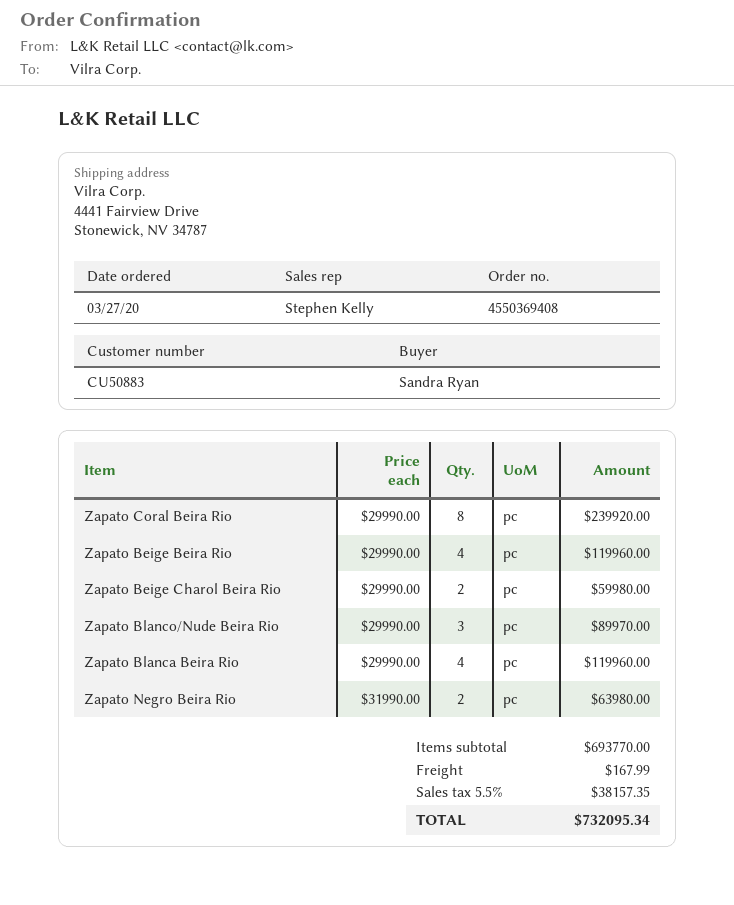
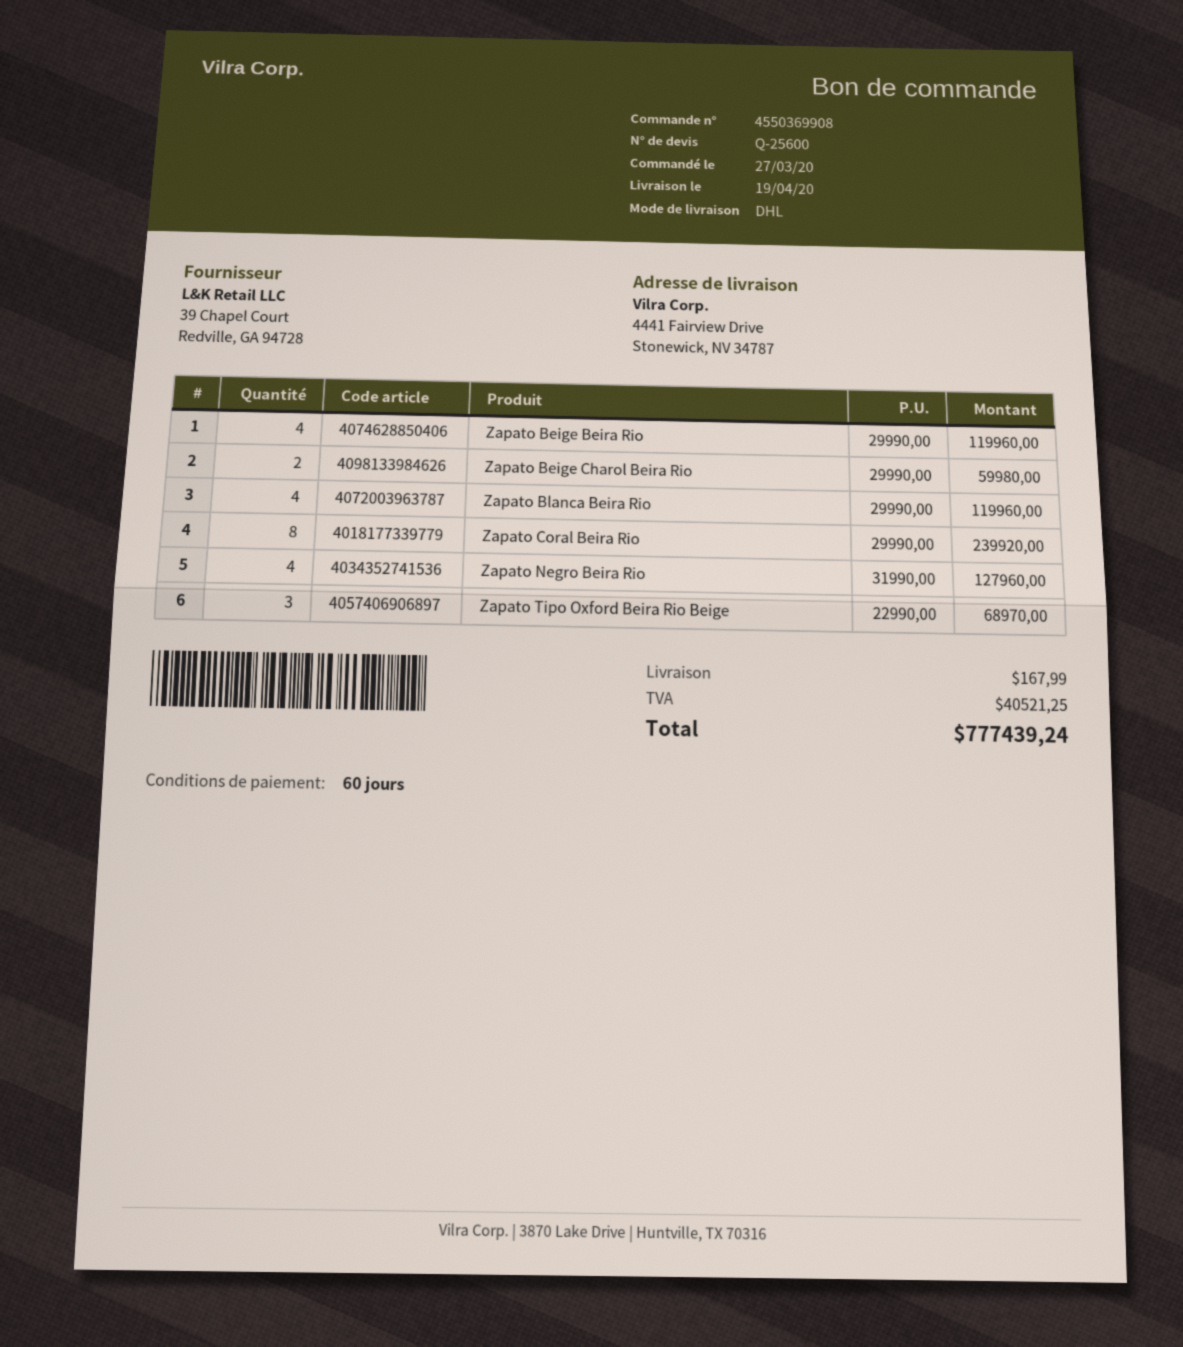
order number: 4550369408 -> 4550369908
Zapato Blanco/Nude Beira Rio: 3 x 29990.00 = 89970.00 -> none
Zapato Negro Beira Rio: 2 x 31990.00 = 63980.00 -> 4 x 31990.00 = 127960.00
Zapato Tipo Oxford Beira Rio Beige: none -> 3 x 22990.00 = 68970.00
tax: 38157.35 -> 40521.25
total: 732095.34 -> 777439.24

